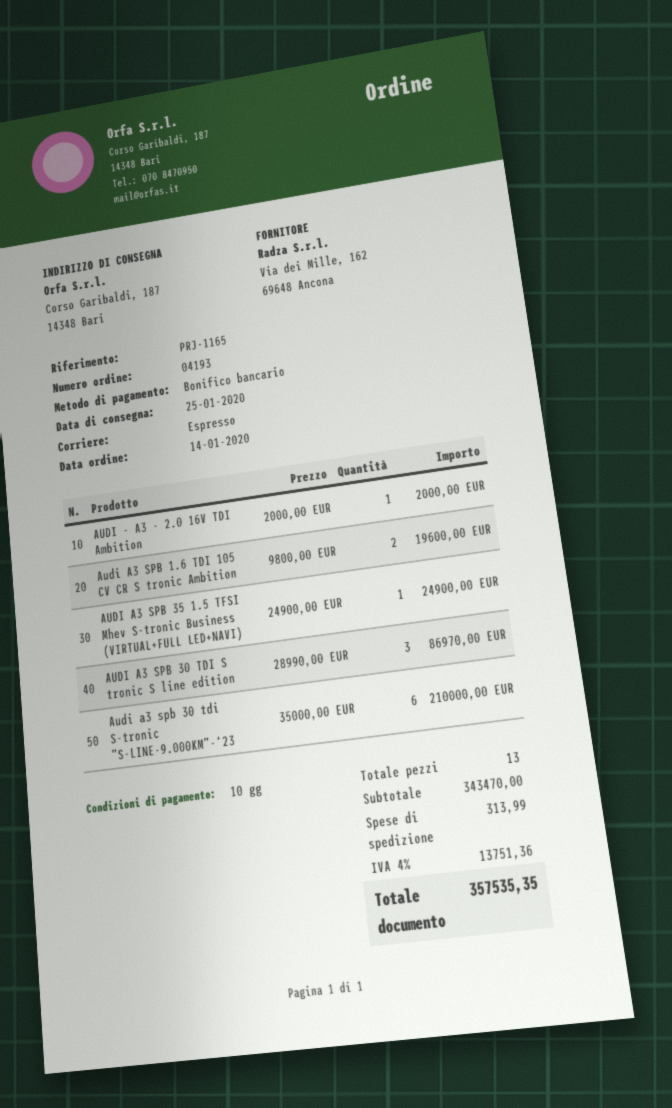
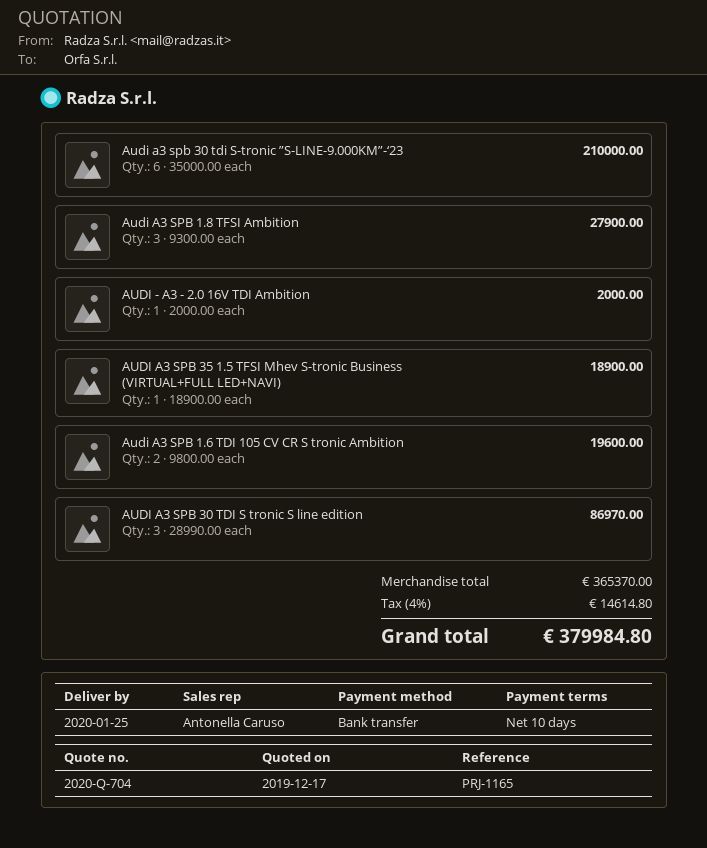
AUDI A3 SPB 35 1.5 TFSI Mhev S-tronic Business (VIRTUAL+FULL LED+NAVI): 1 x 24900.00 = 24900.00 -> 1 x 18900.00 = 18900.00
Audi A3 SPB 1.8 TFSI Ambition: none -> 3 x 9300.00 = 27900.00
subtotal: 343470.00 -> 365370.00
shipping: 313.99 -> none
tax: 4% = 13751.36 -> 4% = 14614.80
total: 357535.35 -> 379984.80

